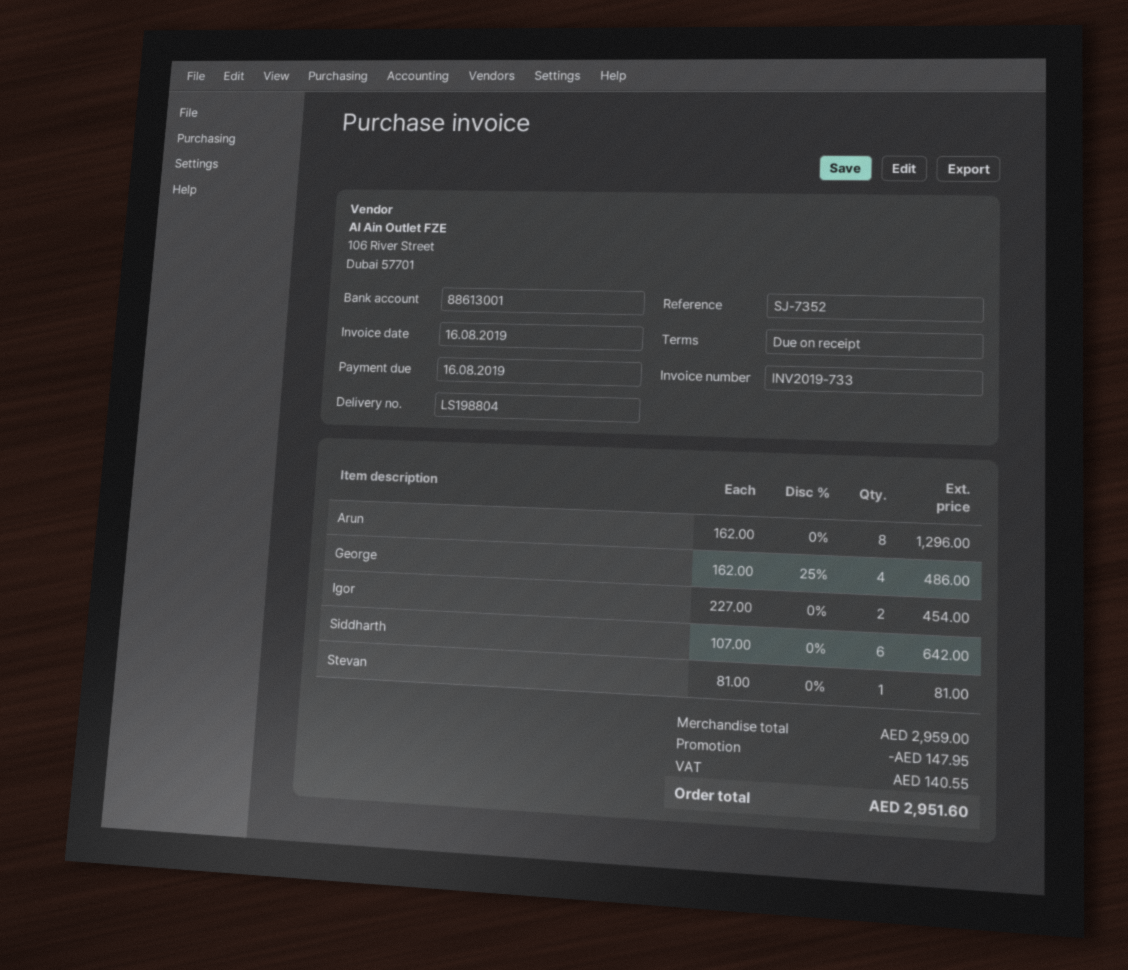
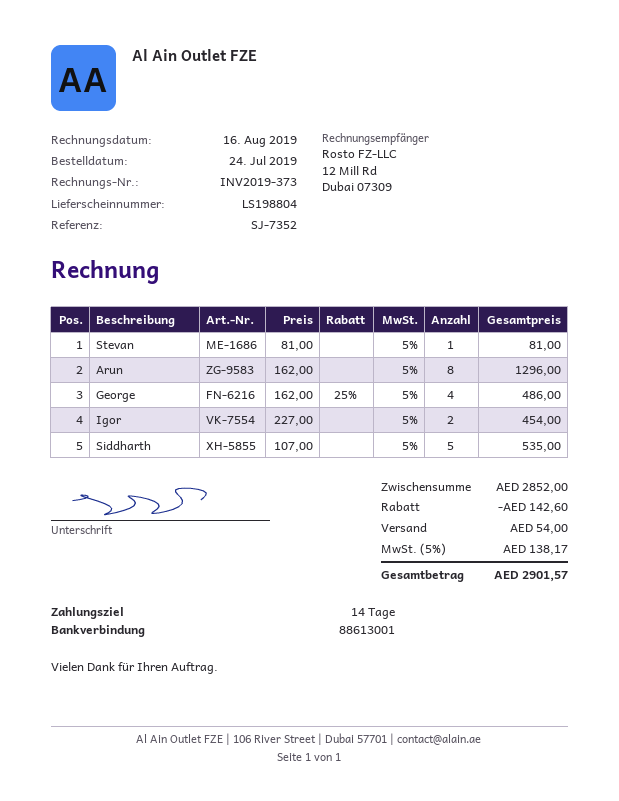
invoice number: INV2019-733 -> INV2019-373
payment terms: on receipt -> 14 days
Siddharth: 6 x 107.00 = 642.00 -> 5 x 107.00 = 535.00
subtotal: 2959.00 -> 2852.00
discount: 147.95 -> 142.60
shipping: none -> 54.00
tax: 140.55 -> 138.17
total: 2951.60 -> 2901.57

